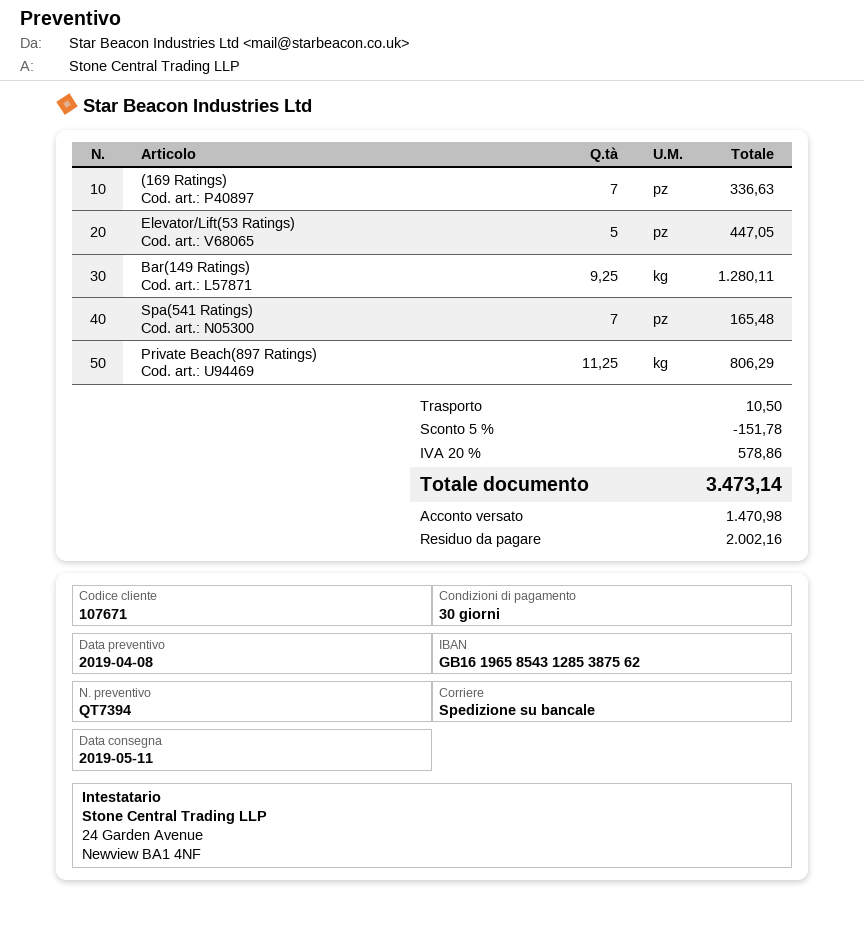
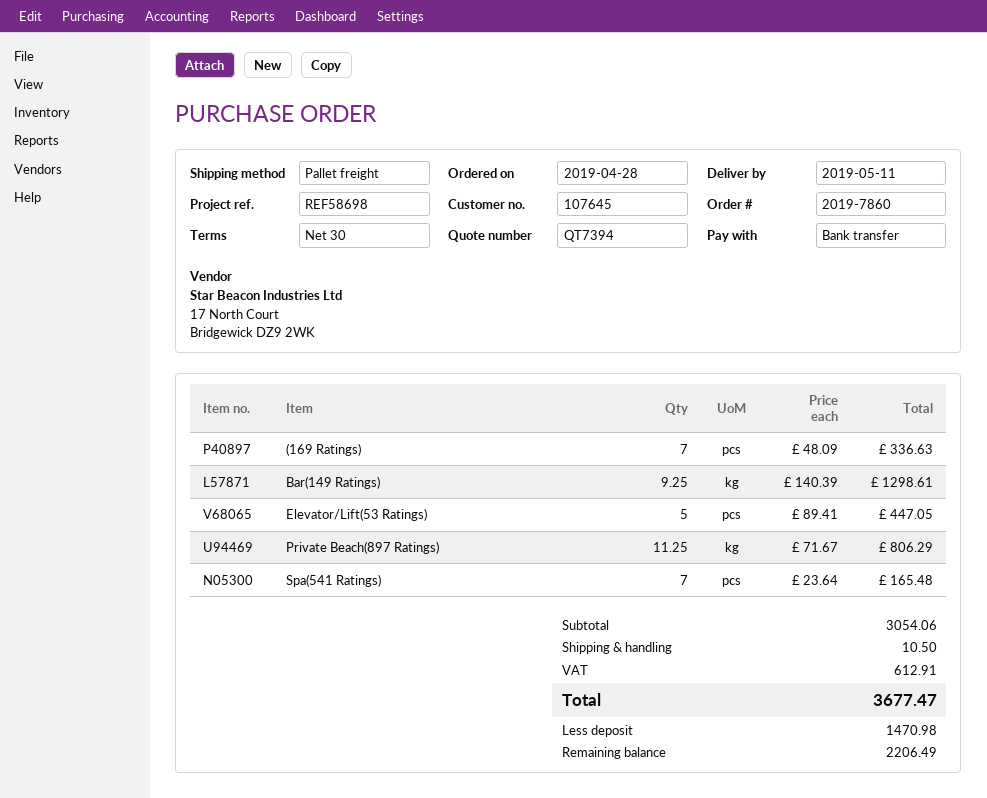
customer number: 107671 -> 107645
Bar(149 Ratings): 9.25 for 1280.11 -> 9.25 for 1298.61
discount: 5% = 151.78 -> none
tax: 578.86 -> 612.91
total: 3473.14 -> 3677.47
balance: 2002.16 -> 2206.49

